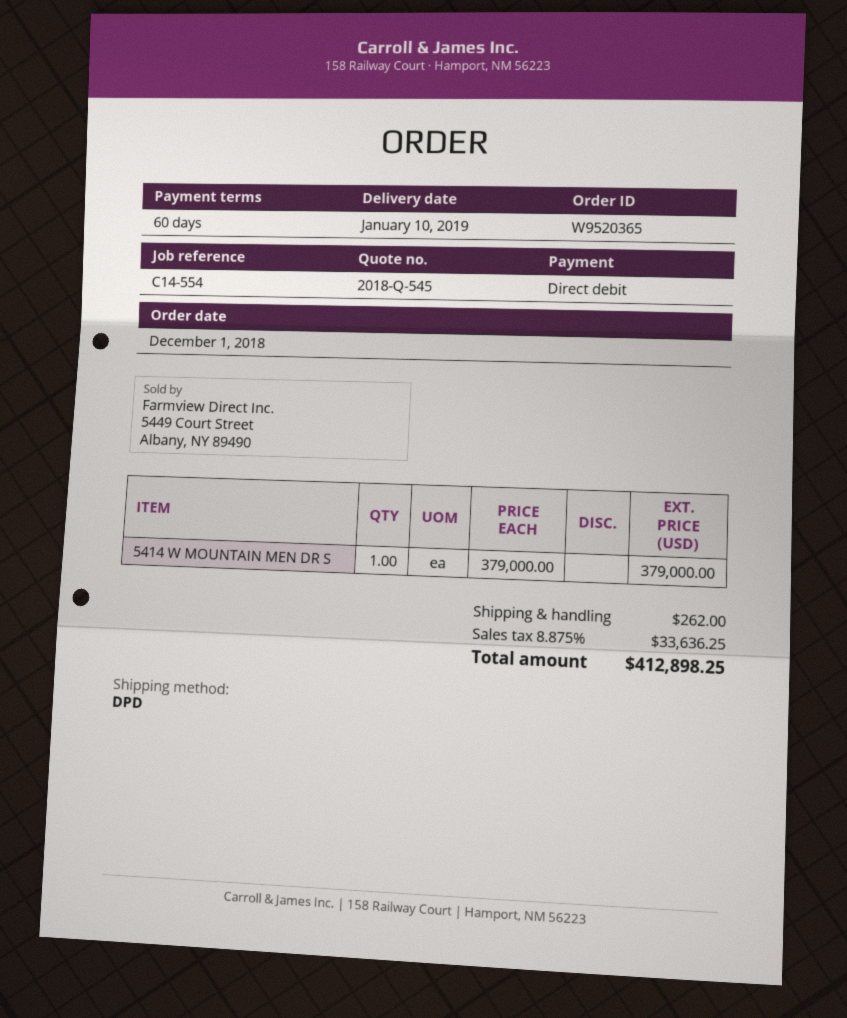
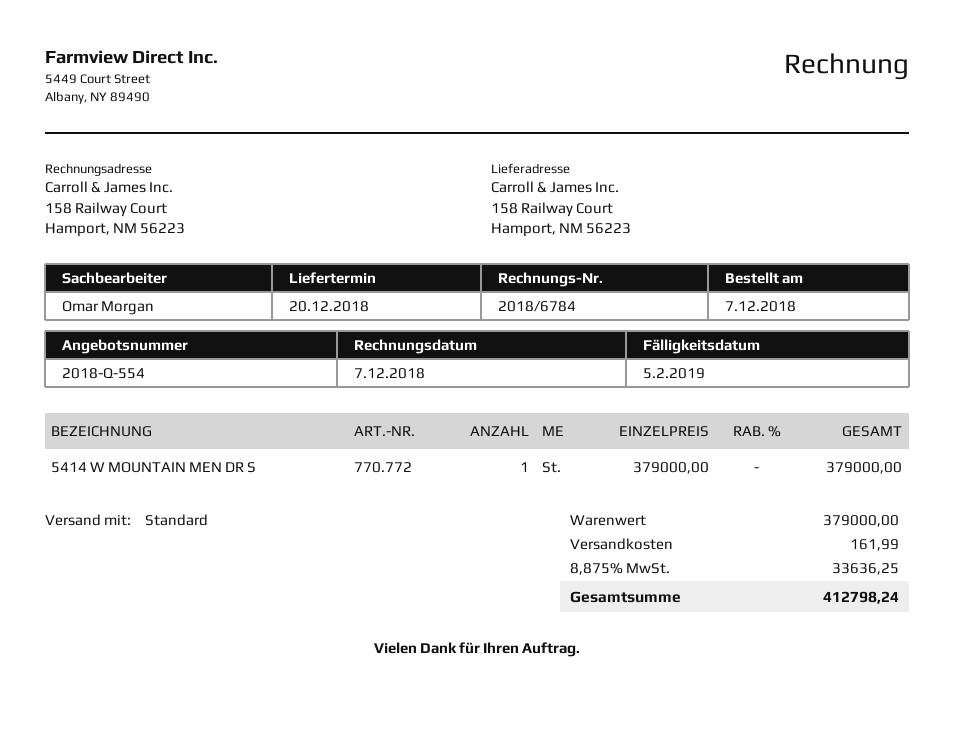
quote number: 2018-Q-545 -> 2018-Q-554
order date: 2018-12-01 -> 2018-12-07
delivery date: 2019-01-10 -> 2018-12-20
shipping method: DPD -> standard
shipping: 262.00 -> 161.99
total: 412898.25 -> 412798.24

